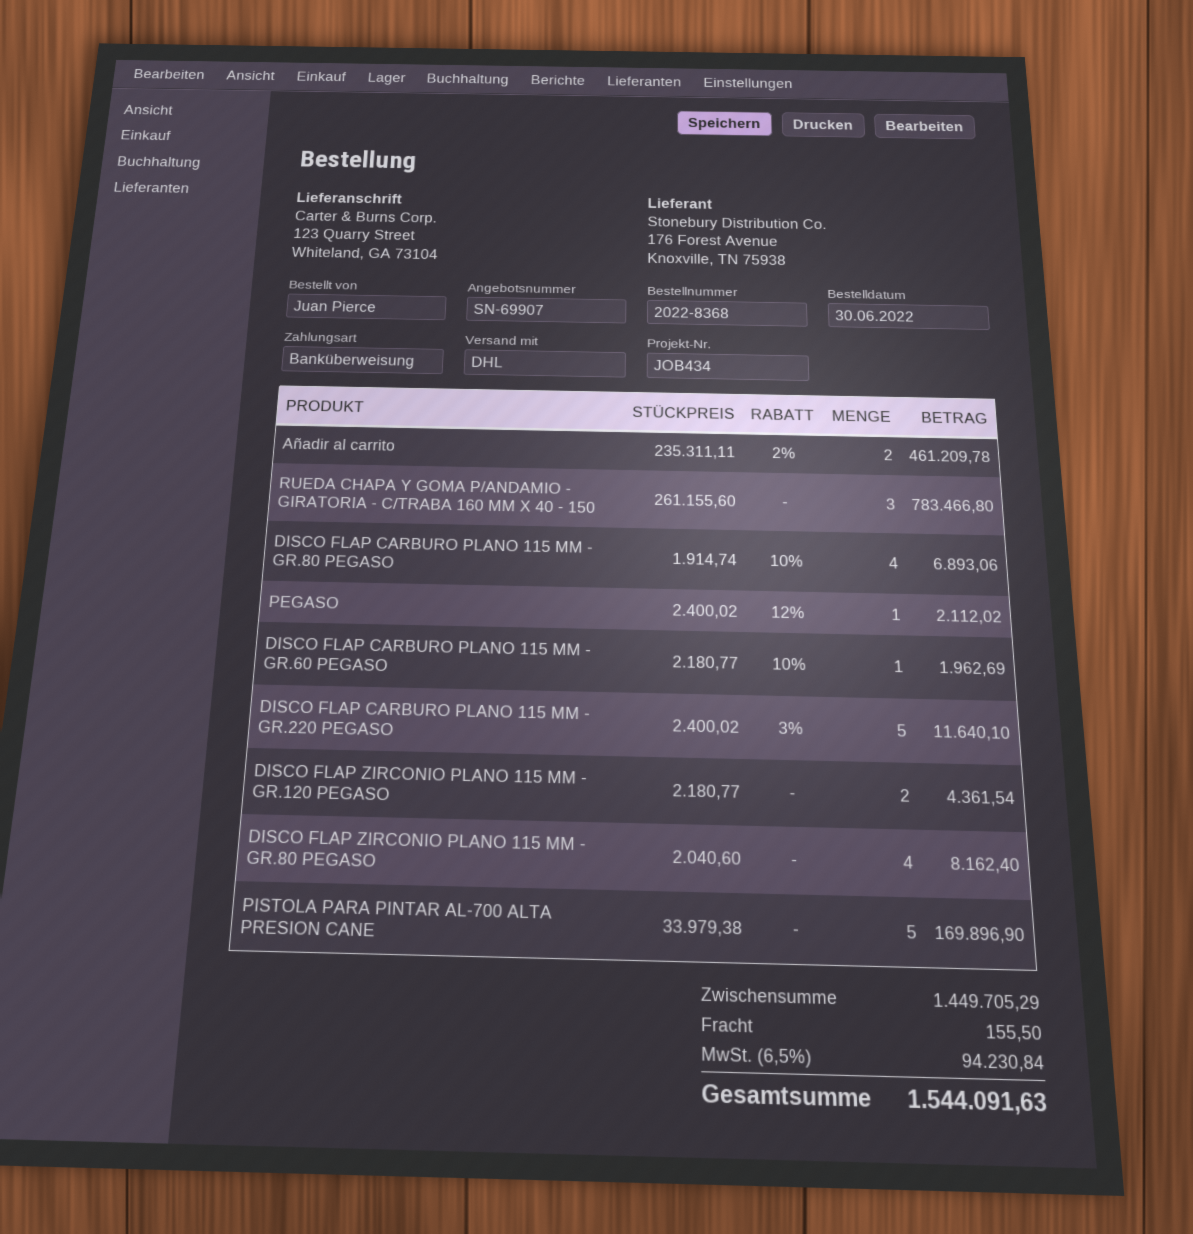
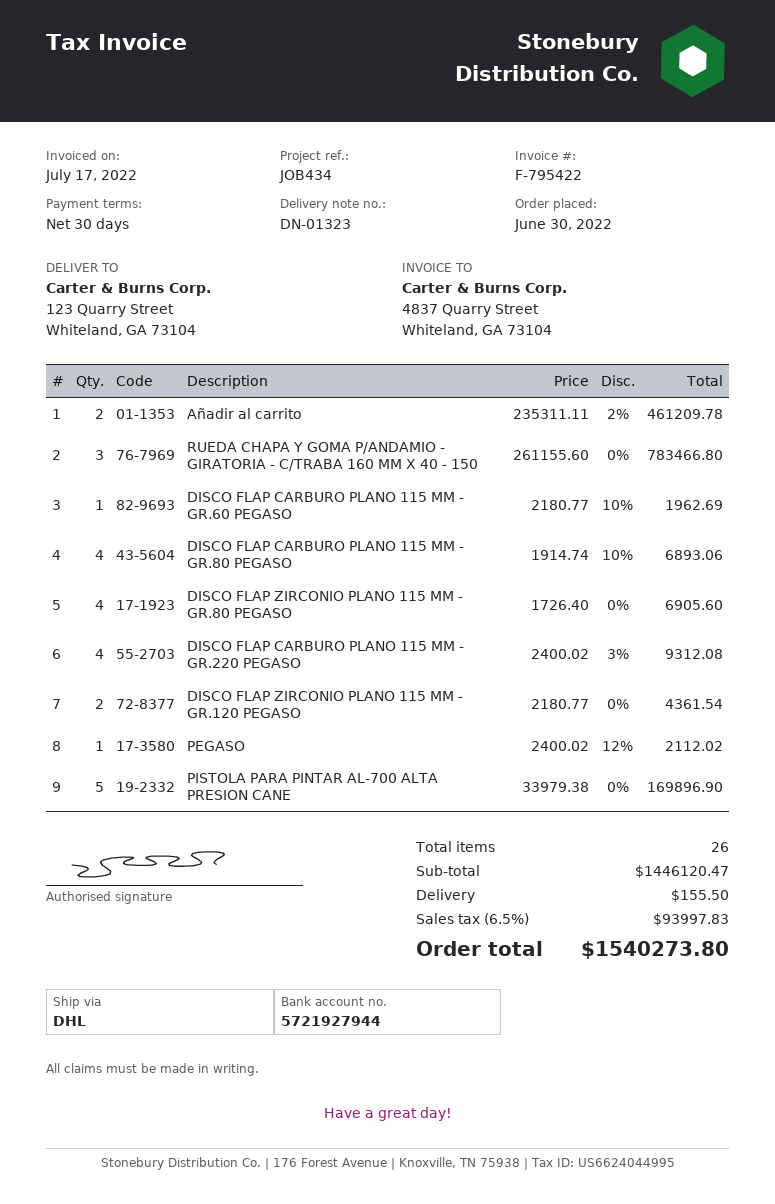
DISCO FLAP CARBURO PLANO 115 MM - GR.220 PEGASO: 5 x 2400.02 - 3% = 11640.10 -> 4 x 2400.02 - 3% = 9312.08
DISCO FLAP ZIRCONIO PLANO 115 MM - GR.80 PEGASO: 4 x 2040.60 = 8162.40 -> 4 x 1726.40 = 6905.60
subtotal: 1449705.29 -> 1446120.47
tax: 6.5% = 94230.84 -> 6.5% = 93997.83
total: 1544091.63 -> 1540273.80

